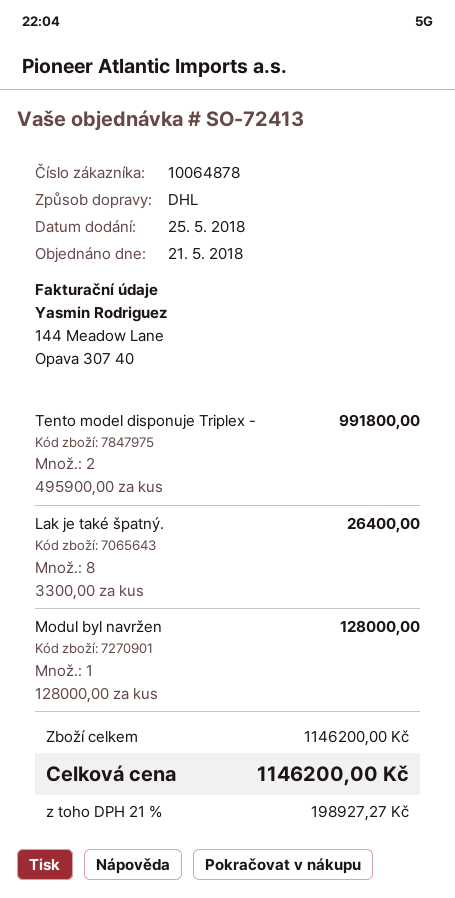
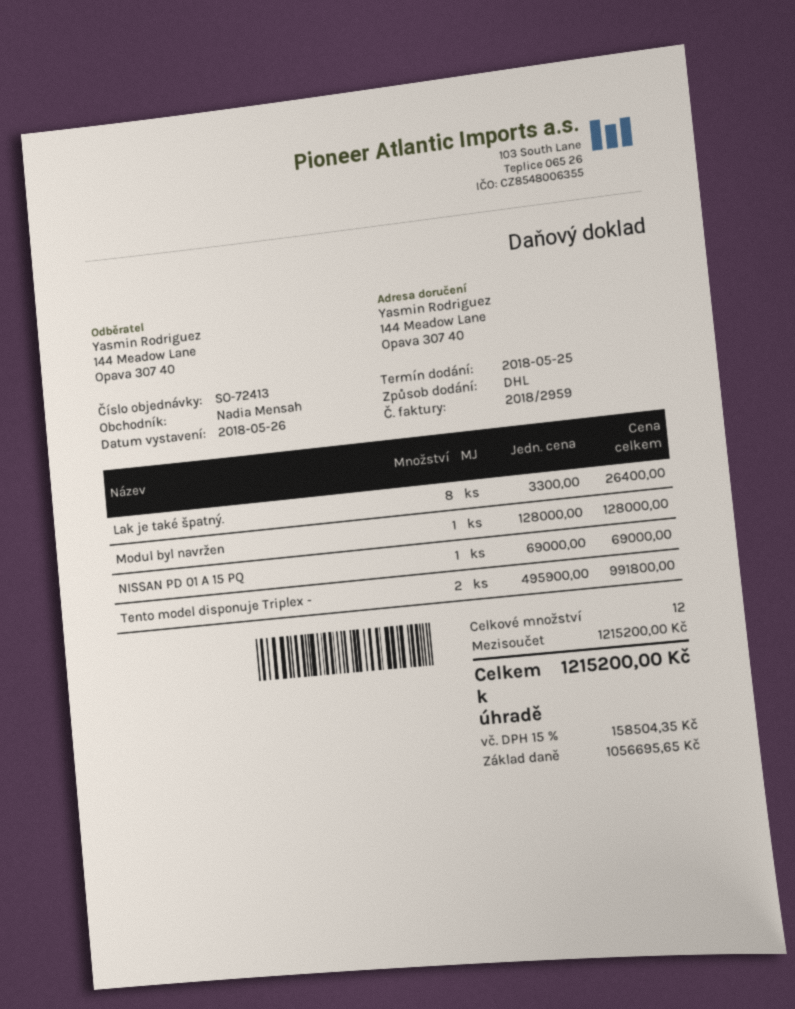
NISSAN PD 01 A 15 PQ: none -> 1 x 69000.00 = 69000.00
subtotal: 1146200.00 -> 1215200.00
tax: 21% = 198927.27 -> 15% = 158504.35
total: 1146200.00 -> 1215200.00

